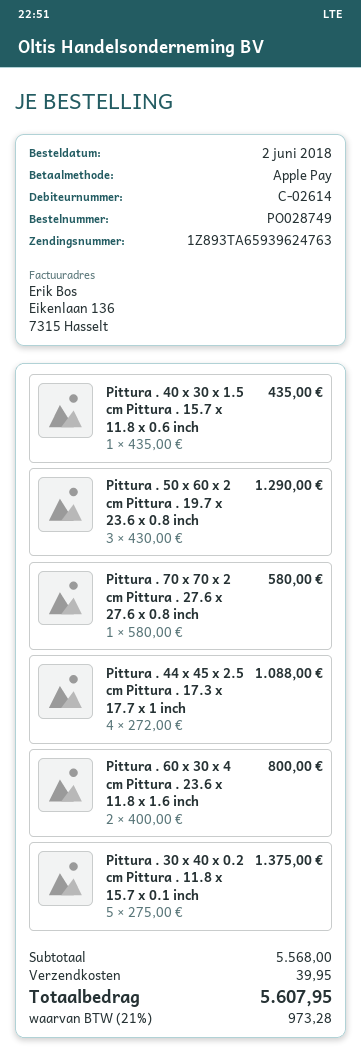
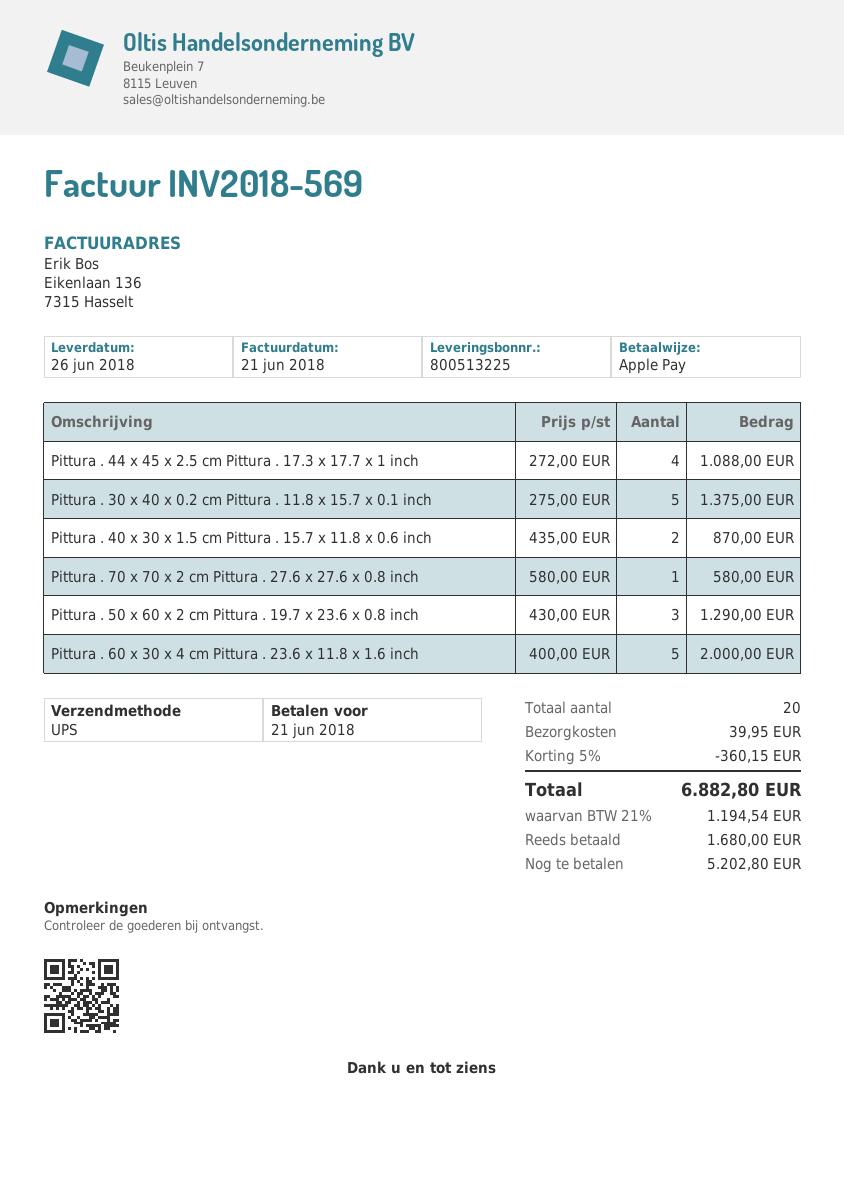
Pittura . 40 x 30 x 1.5 cm Pittura . 15.7 x 11.8 x 0.6 inch: 1 x 435.00 = 435.00 -> 2 x 435.00 = 870.00
Pittura . 60 x 30 x 4 cm Pittura . 23.6 x 11.8 x 1.6 inch: 2 x 400.00 = 800.00 -> 5 x 400.00 = 2000.00
discount: none -> 5% = 360.15
tax: 21% = 973.28 -> 21% = 1194.54
total: 5607.95 -> 6882.80

